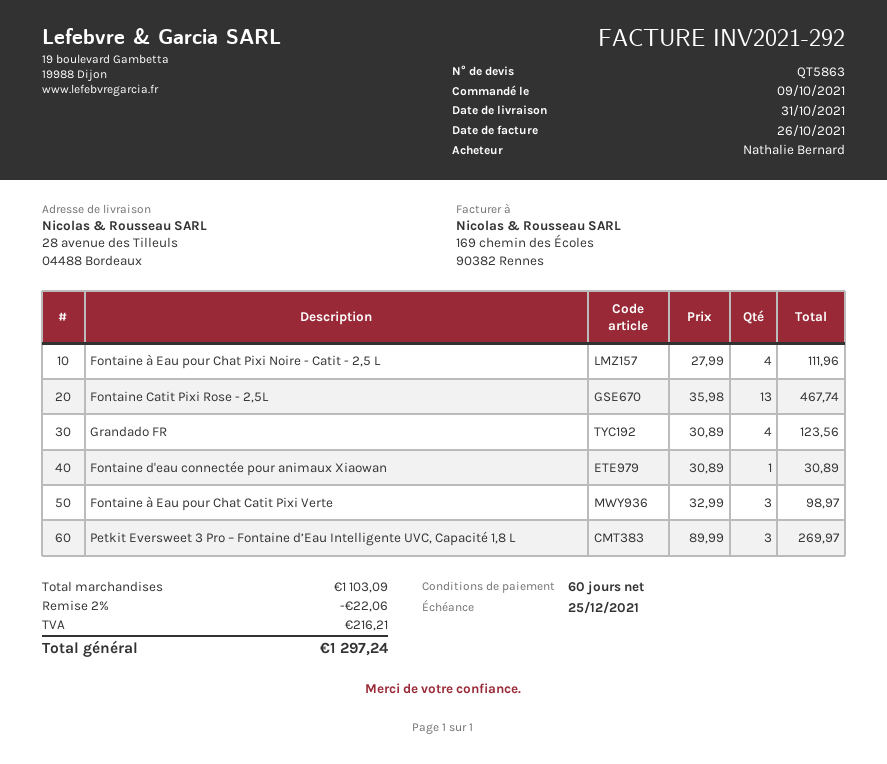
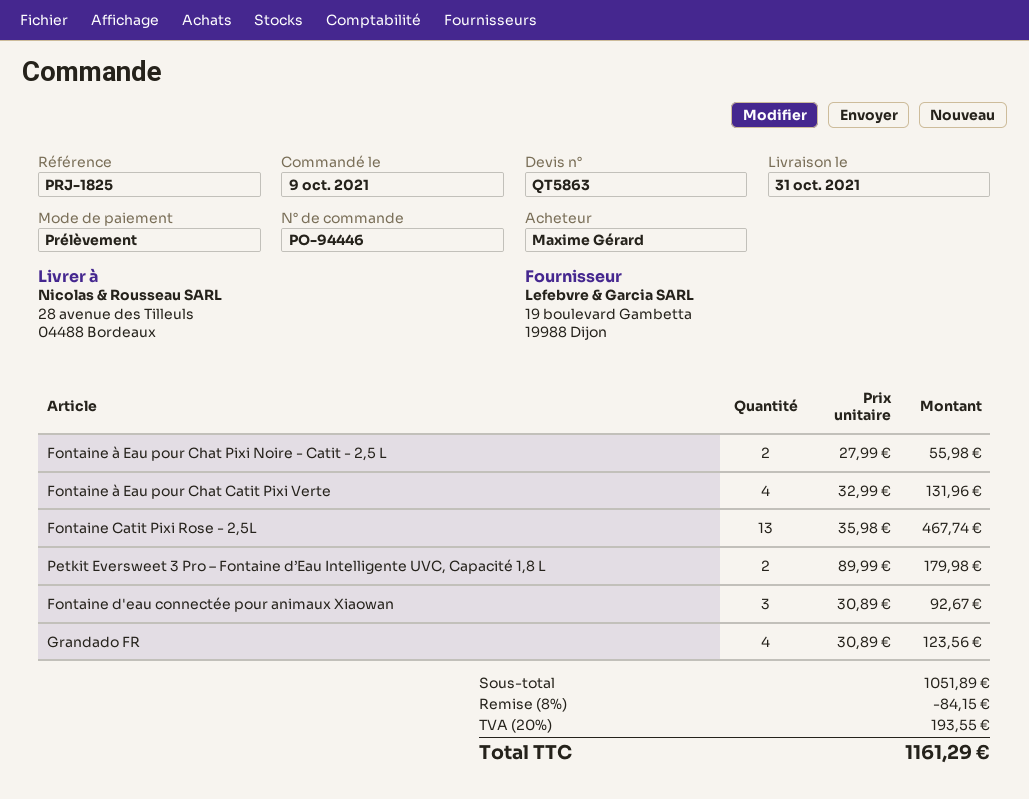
ordered by: Nathalie Bernard -> Maxime Gérard
Fontaine à Eau pour Chat Pixi Noire - Catit - 2,5 L: 4 x 27.99 = 111.96 -> 2 x 27.99 = 55.98
Fontaine d'eau connectée pour animaux Xiaowan: 1 x 30.89 = 30.89 -> 3 x 30.89 = 92.67
Fontaine à Eau pour Chat Catit Pixi Verte: 3 x 32.99 = 98.97 -> 4 x 32.99 = 131.96
Petkit Eversweet 3 Pro – Fontaine d’Eau Intelligente UVC, Capacité 1,8 L: 3 x 89.99 = 269.97 -> 2 x 89.99 = 179.98
subtotal: 1103.09 -> 1051.89
discount: 2% = 22.06 -> 8% = 84.15
tax: 216.21 -> 193.55
total: 1297.24 -> 1161.29

